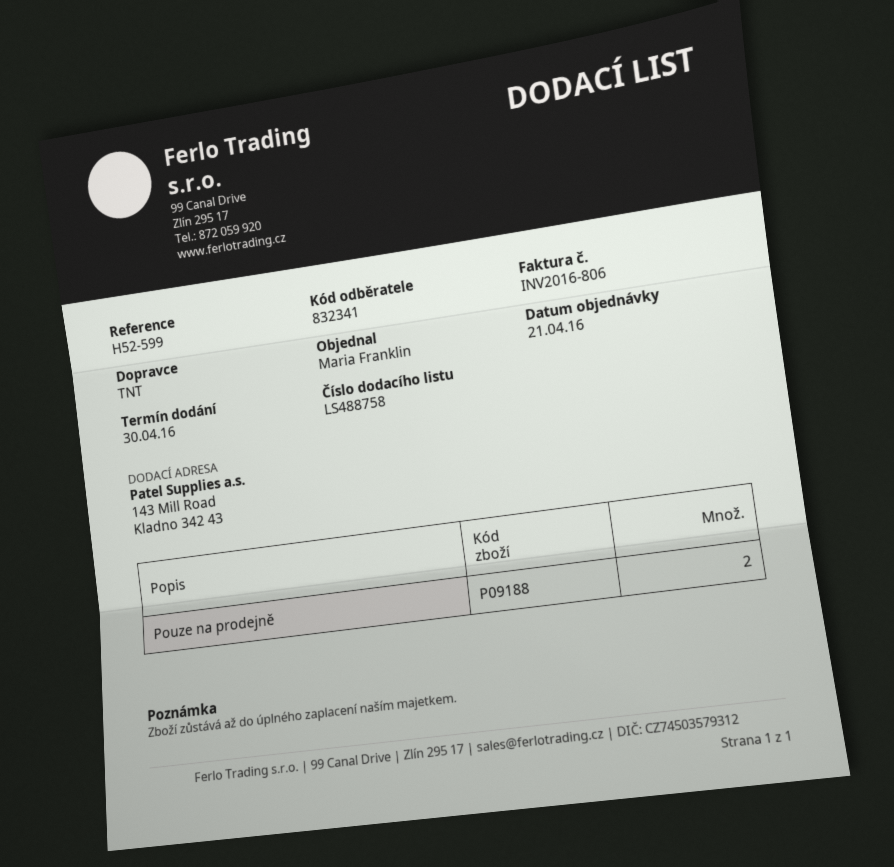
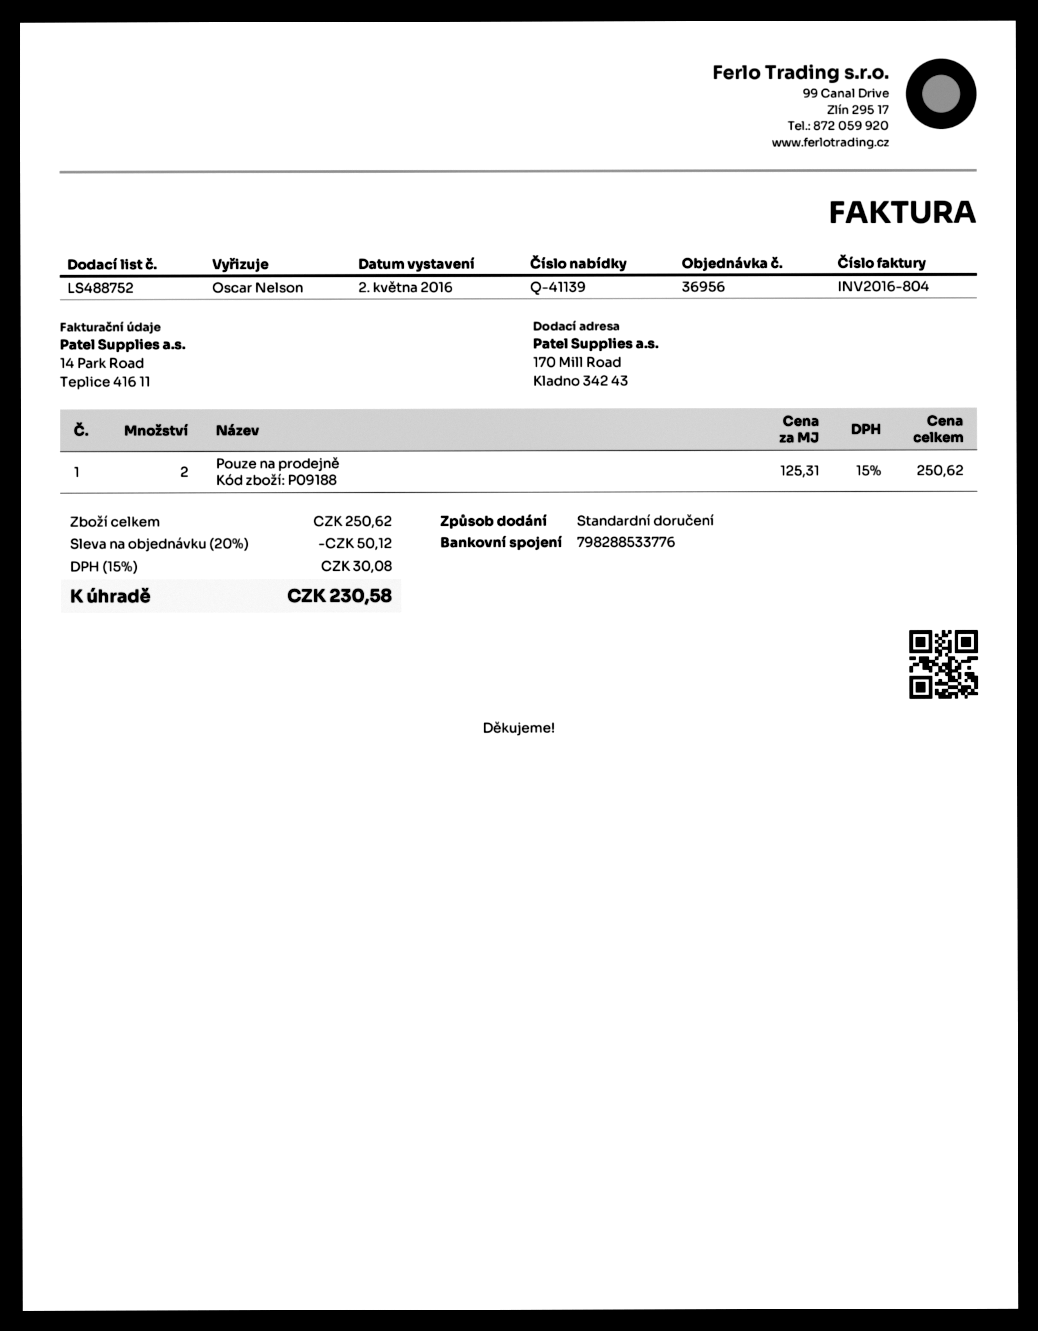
delivery note number: LS488758 -> LS488752
invoice number: INV2016-806 -> INV2016-804
shipping method: TNT -> standard
ship to: 143 Mill Road, Kladno 342 43 -> 170 Mill Road, Kladno 342 43

